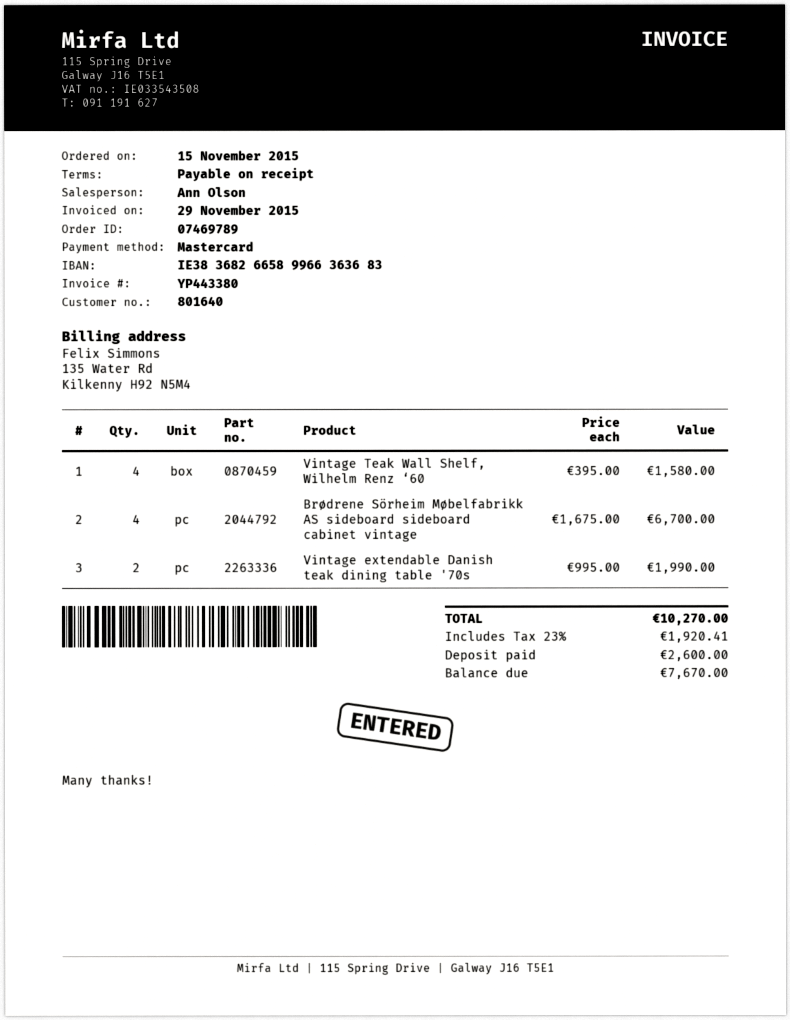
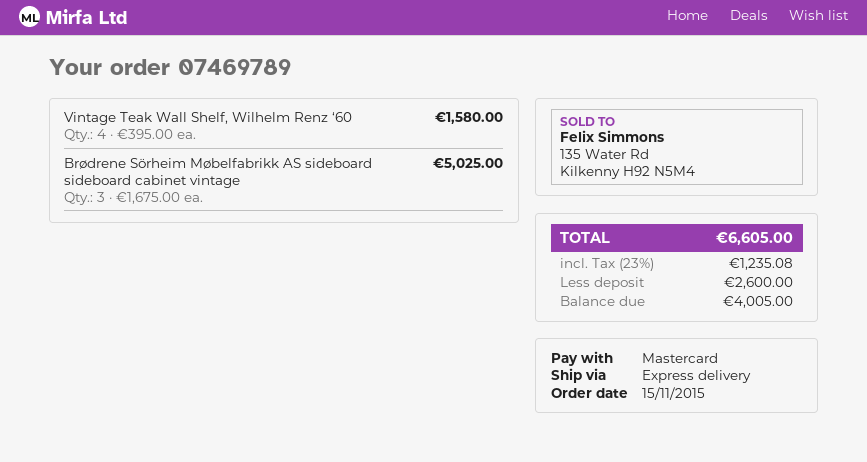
Brødrene Sörheim Møbelfabrikk AS sideboard sideboard cabinet vintage: 4 x 1675.00 = 6700.00 -> 3 x 1675.00 = 5025.00
Vintage extendable Danish teak dining table '70s: 2 x 995.00 = 1990.00 -> none
tax: 23% = 1920.41 -> 23% = 1235.08
total: 10270.00 -> 6605.00
balance: 7670.00 -> 4005.00

